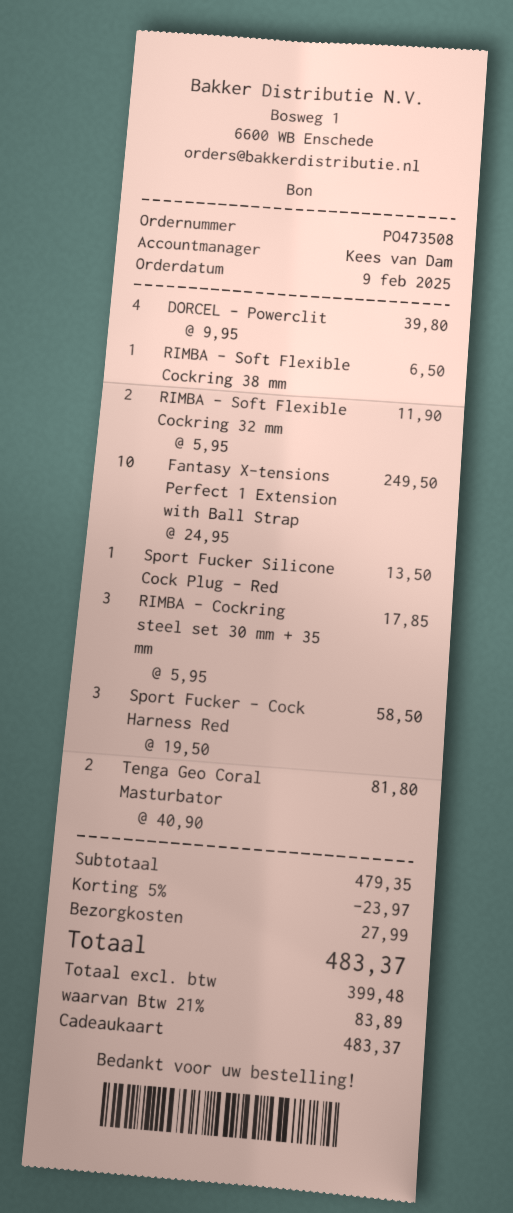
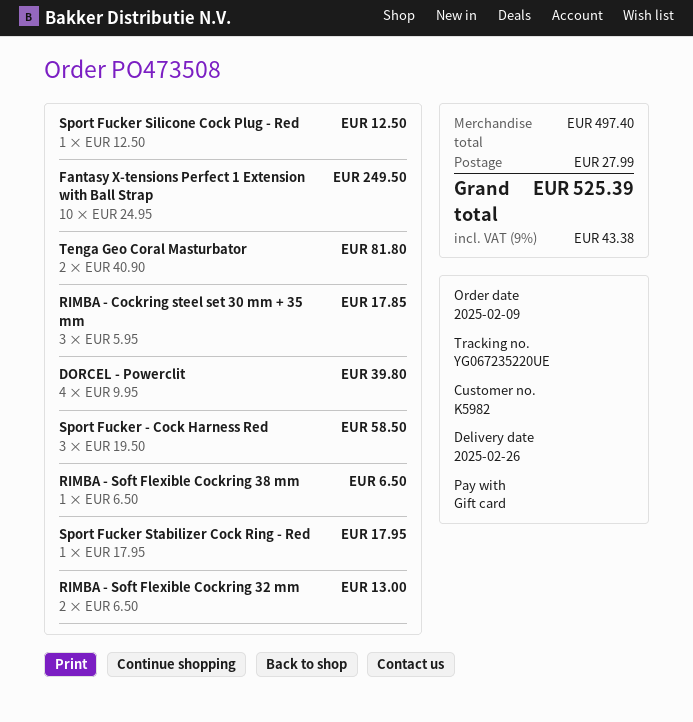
RIMBA - Soft Flexible Cockring 32 mm: 2 x 5.95 = 11.90 -> 2 x 6.50 = 13.00
Sport Fucker Silicone Cock Plug - Red: 1 x 13.50 = 13.50 -> 1 x 12.50 = 12.50
Sport Fucker Stabilizer Cock Ring - Red: none -> 1 x 17.95 = 17.95
subtotal: 479.35 -> 497.40
discount: 5% = 23.97 -> none
tax: 21% = 83.89 -> 9% = 43.38
total: 483.37 -> 525.39

